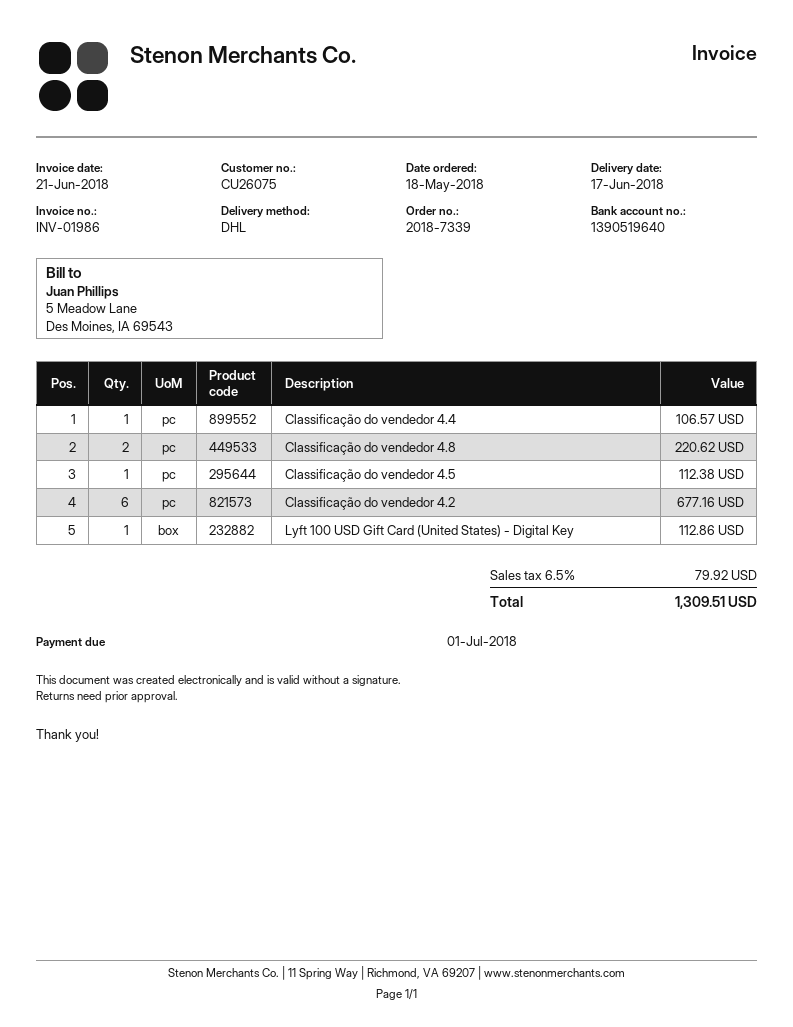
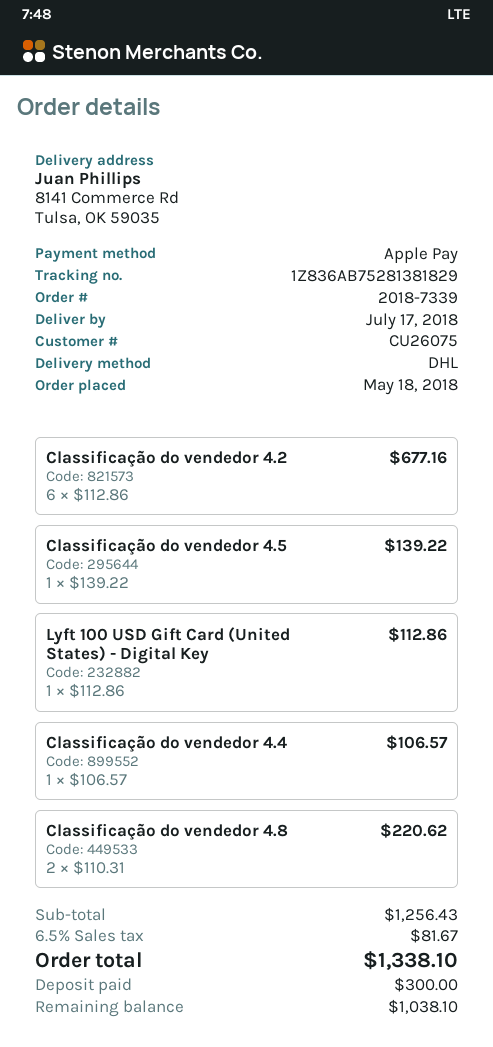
delivery date: 2018-06-17 -> 2018-07-17
Classificação do vendedor 4.5: 1 for 112.38 -> 1 for 139.22
tax: 6.5% = 79.92 -> 6.5% = 81.67
total: 1309.51 -> 1338.10

